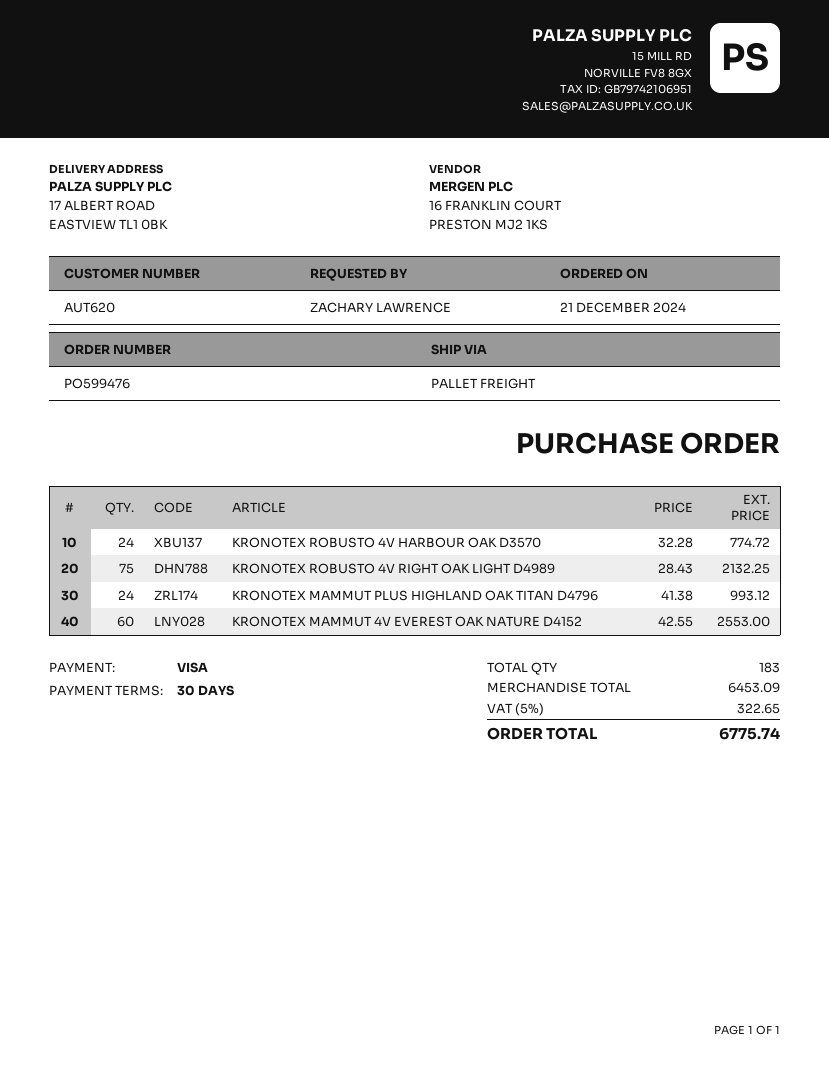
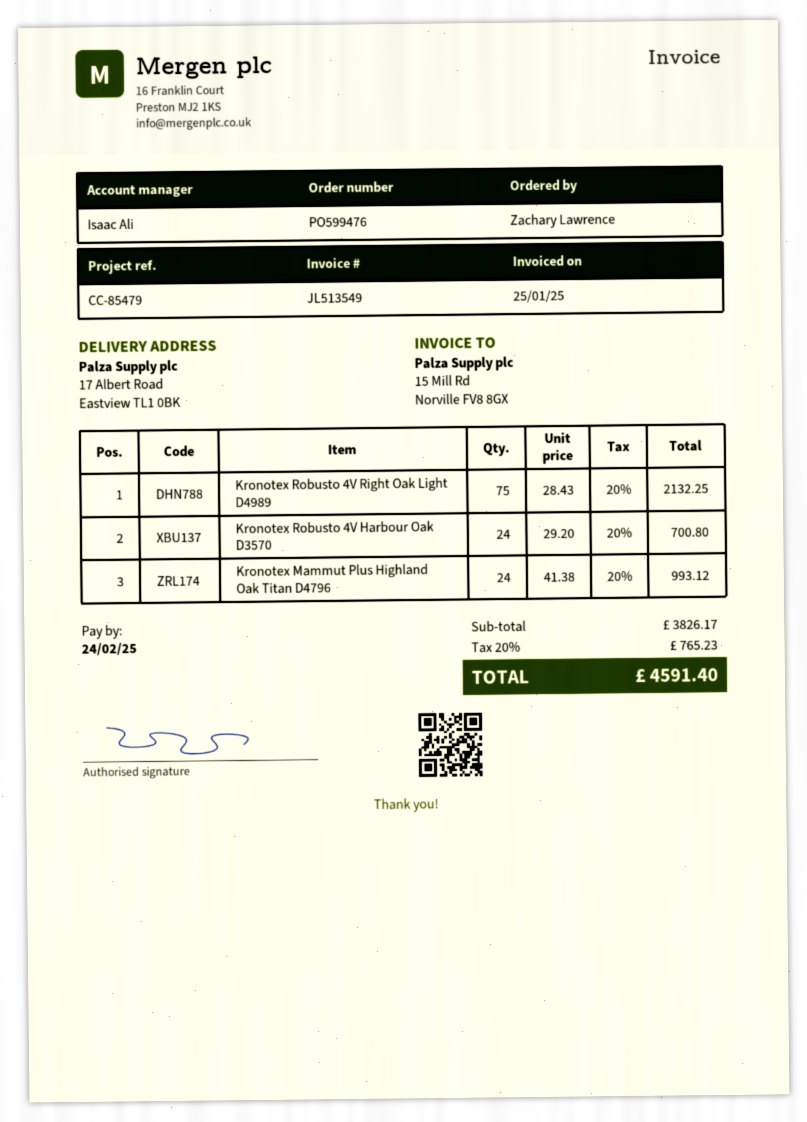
KRONOTEX ROBUSTO 4V HARBOUR OAK D3570: 24 x 32.28 = 774.72 -> 24 x 29.20 = 700.80
KRONOTEX MAMMUT 4V EVEREST OAK NATURE D4152: 60 x 42.55 = 2553.00 -> none
subtotal: 6453.09 -> 3826.17
tax: 5% = 322.65 -> 20% = 765.23
total: 6775.74 -> 4591.40

